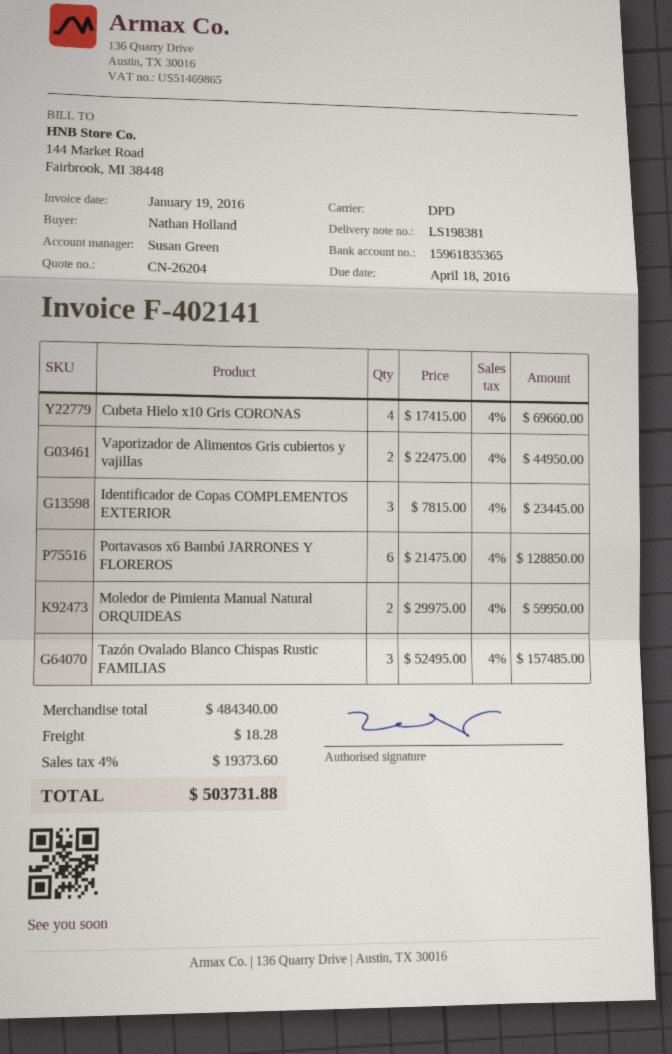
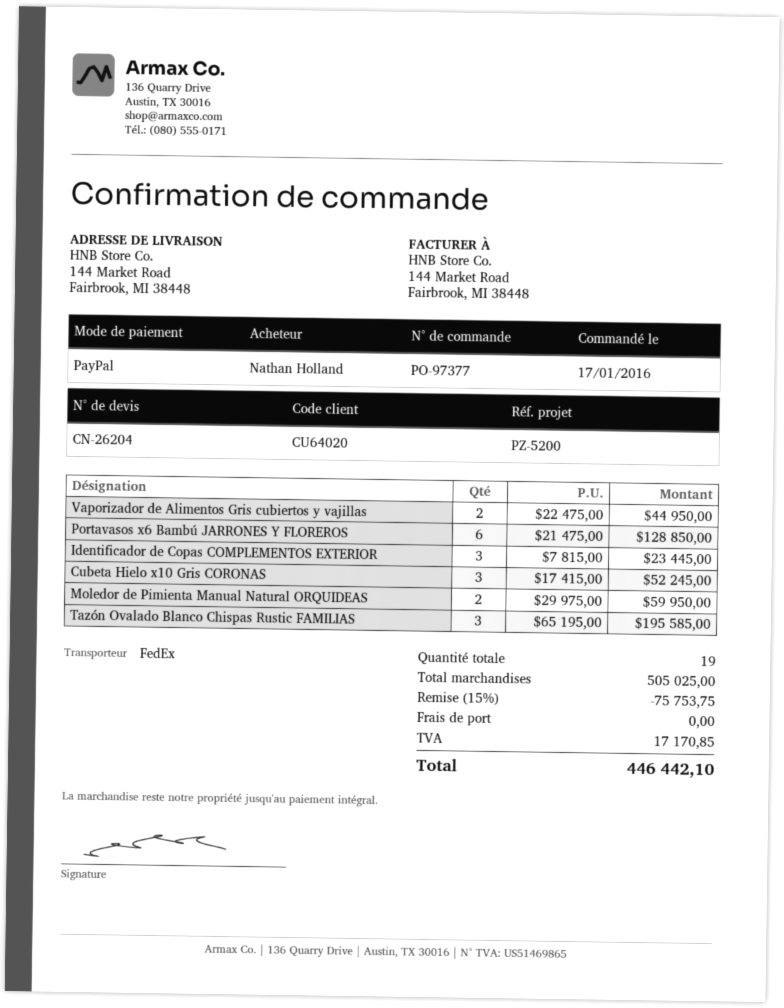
shipping method: DPD -> FedEx
Cubeta Hielo x10 Gris CORONAS: 4 x 17415.00 = 69660.00 -> 3 x 17415.00 = 52245.00
Tazón Ovalado Blanco Chispas Rustic FAMILIAS: 3 x 52495.00 = 157485.00 -> 3 x 65195.00 = 195585.00
subtotal: 484340.00 -> 505025.00
discount: none -> 15% = 75753.75
shipping: 18.28 -> 0.00
tax: 19373.60 -> 17170.85
total: 503731.88 -> 446442.10

